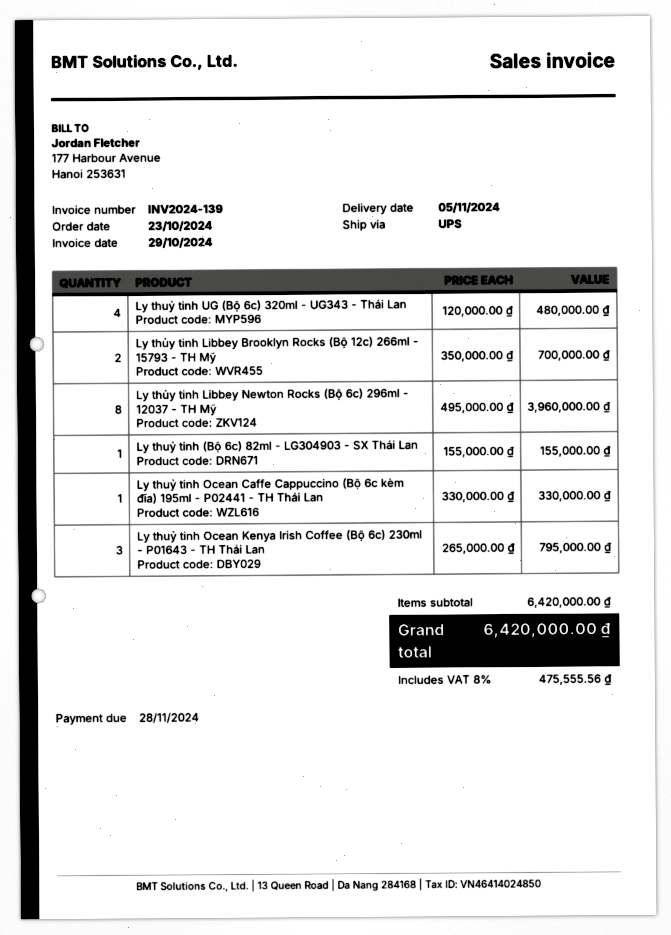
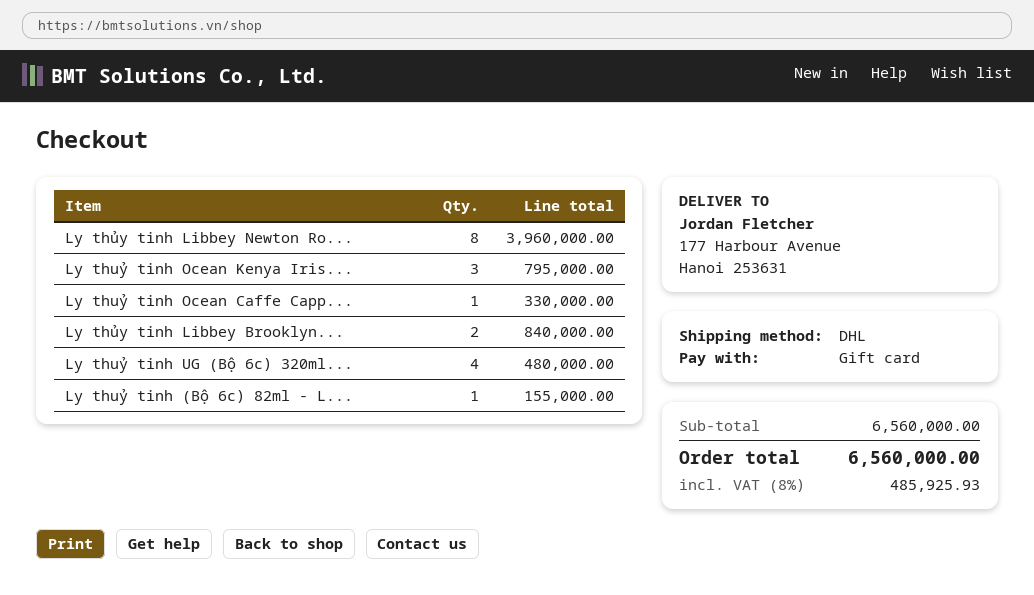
shipping method: UPS -> DHL
Ly thủy tinh Libbey Brooklyn Rocks (Bộ 12c) 266ml - 15793 - TH Mỹ: 2 for 700000.00 -> 2 for 840000.00
subtotal: 6420000.00 -> 6560000.00
tax: 8% = 475555.56 -> 8% = 485925.93
total: 6420000.00 -> 6560000.00

